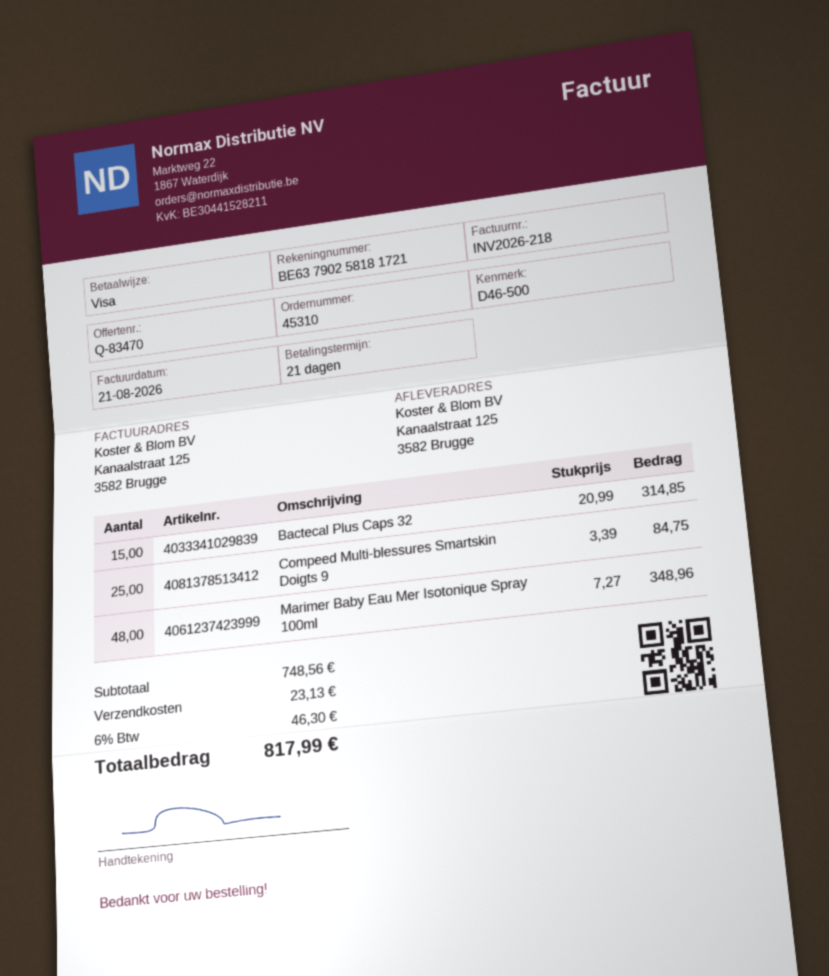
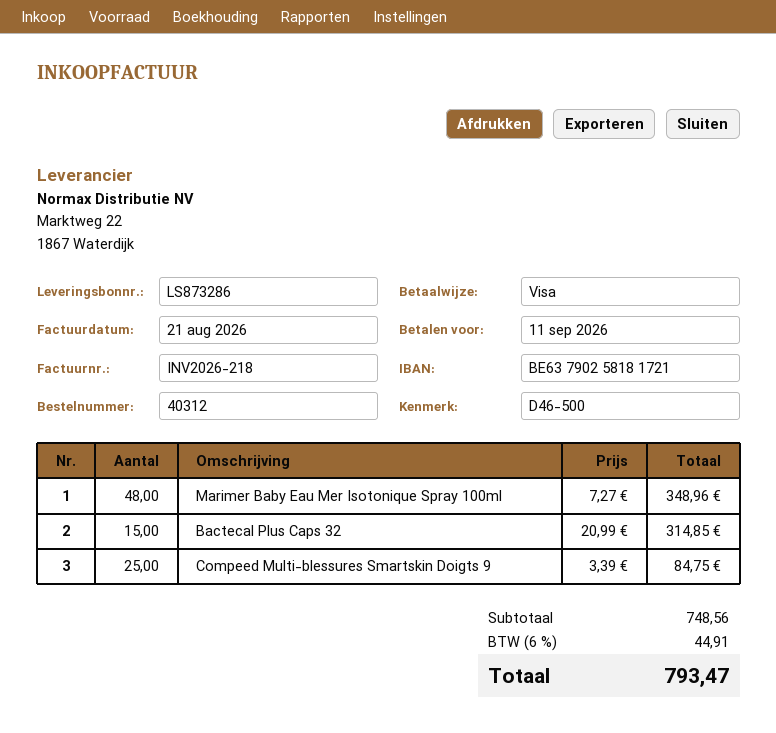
order number: 45310 -> 40312
shipping: 23.13 -> none
tax: 6% = 46.30 -> 6% = 44.91
total: 817.99 -> 793.47

